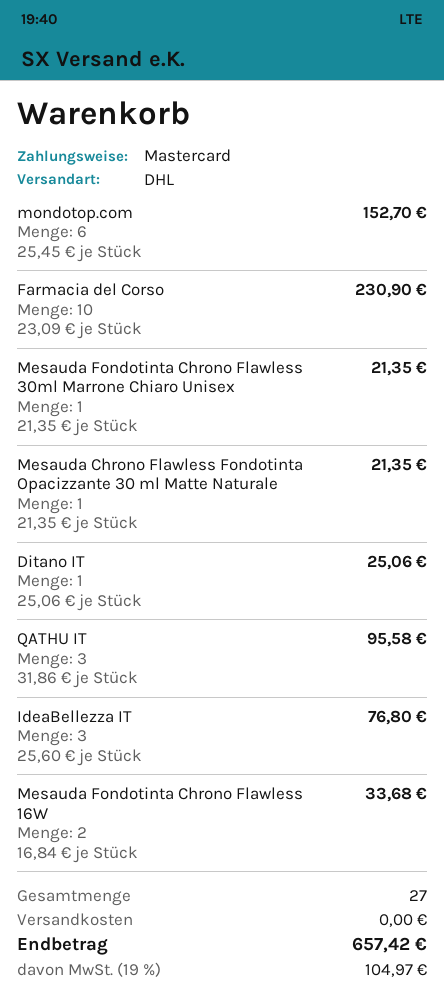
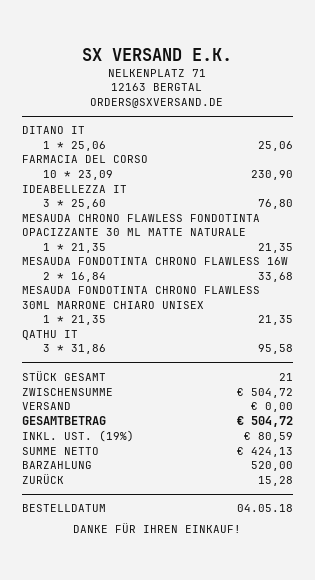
payment method: Mastercard -> cash
mondotop.com: 6 x 25.45 = 152.70 -> none
total quantity: 27 -> 21
tax: 19% = 104.97 -> 19% = 80.59
total: 657.42 -> 504.72

